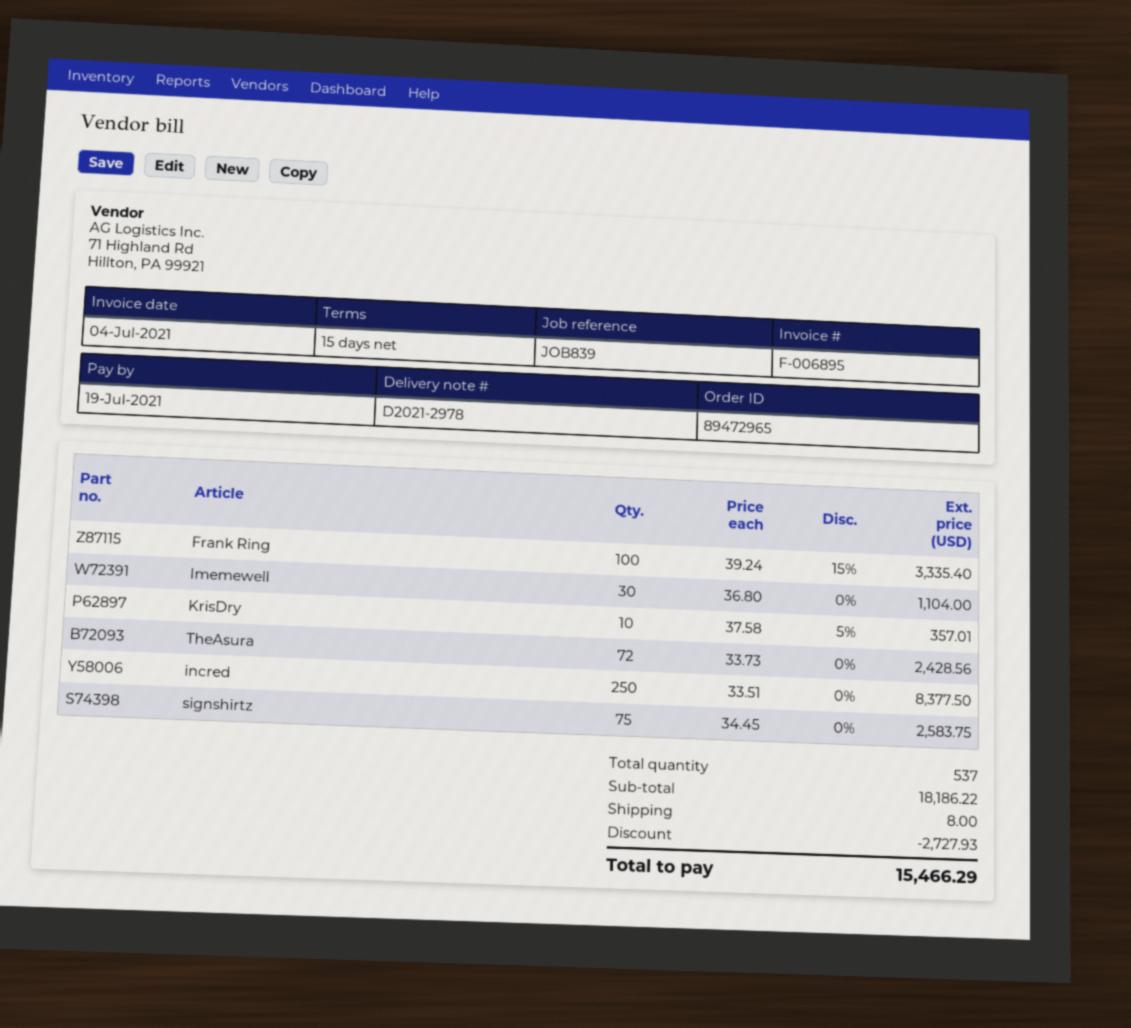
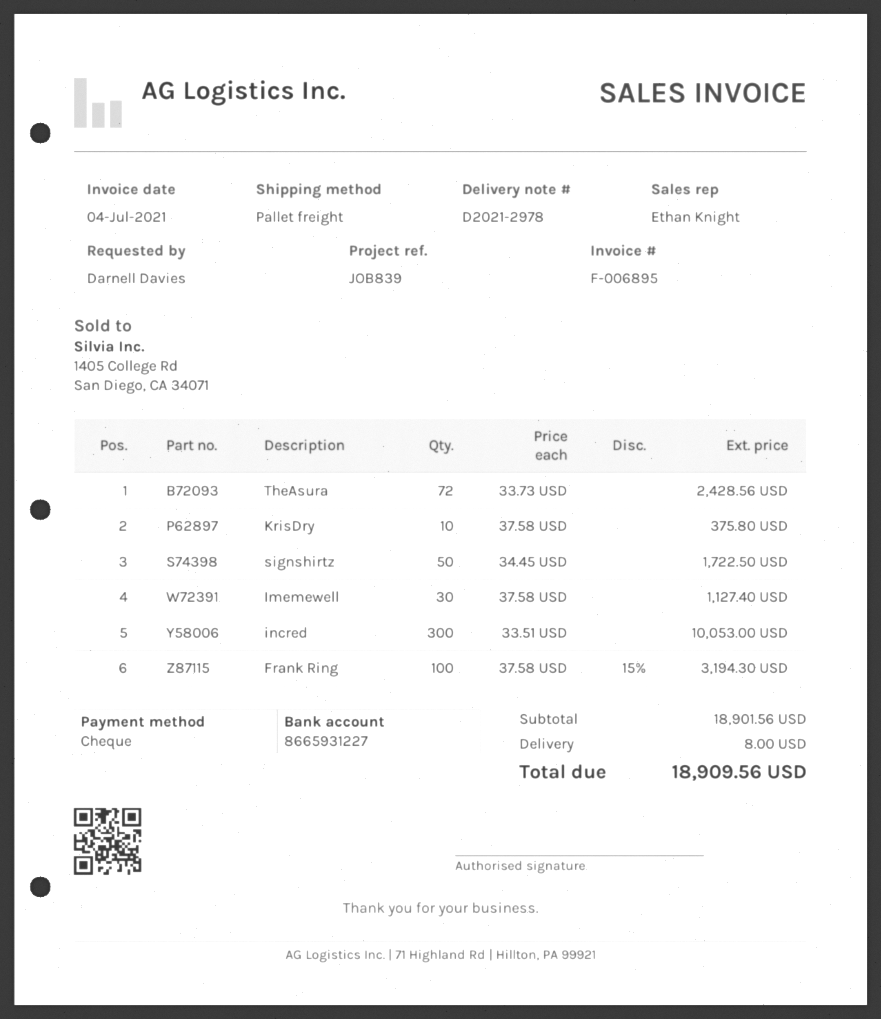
Frank Ring: 100 x 39.24 - 15% = 3335.40 -> 100 x 37.58 - 15% = 3194.30
Imemewell: 30 x 36.80 = 1104.00 -> 30 x 37.58 = 1127.40
KrisDry: 10 x 37.58 - 5% = 357.01 -> 10 x 37.58 = 375.80
incred: 250 x 33.51 = 8377.50 -> 300 x 33.51 = 10053.00
signshirtz: 75 x 34.45 = 2583.75 -> 50 x 34.45 = 1722.50
subtotal: 18186.22 -> 18901.56
discount: 2727.93 -> none
total: 15466.29 -> 18909.56

